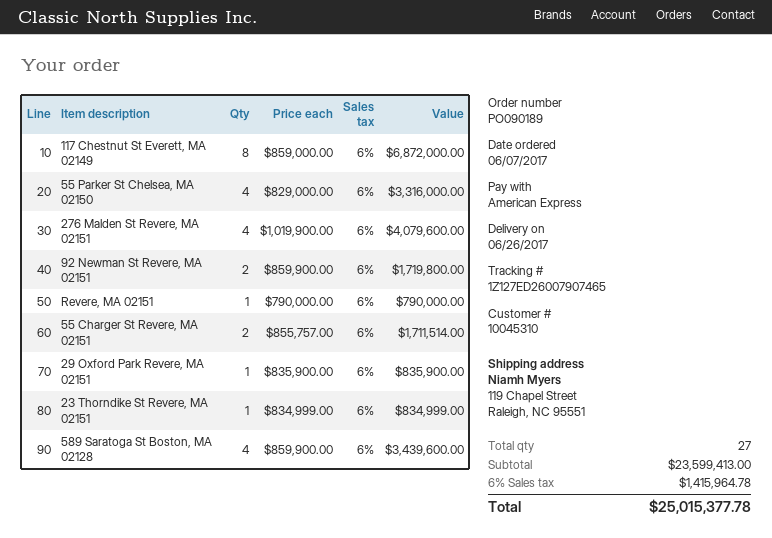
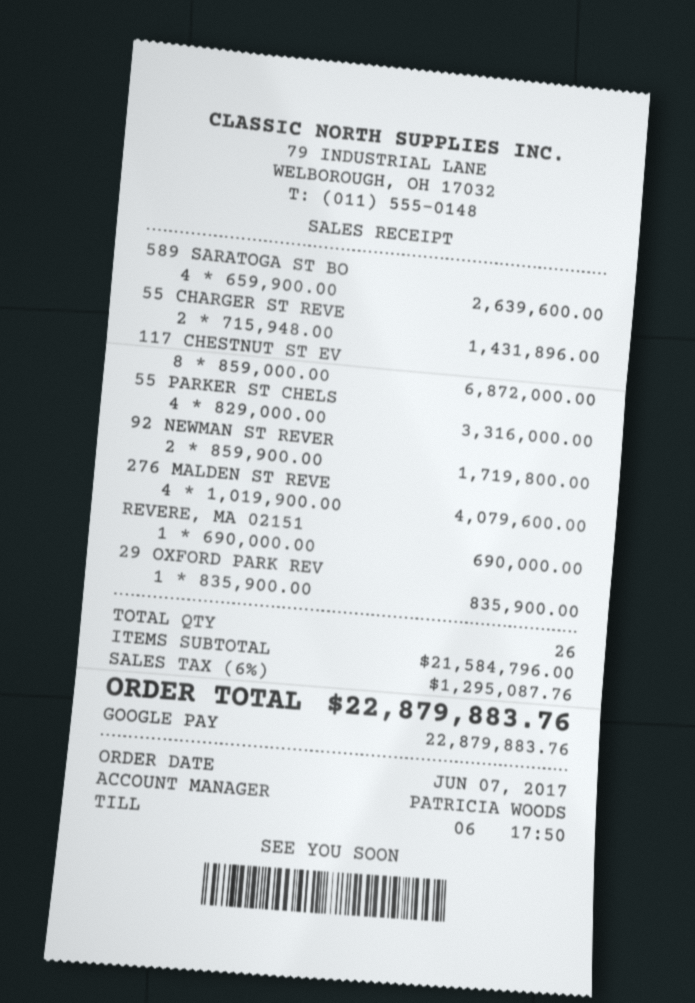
payment method: American Express -> Google Pay
Revere, MA 02151: 1 x 790000.00 = 790000.00 -> 1 x 690000.00 = 690000.00
55 Charger St Revere, MA 02151: 2 x 855757.00 = 1711514.00 -> 2 x 715948.00 = 1431896.00
23 Thorndike St Revere, MA 02151: 1 x 834999.00 = 834999.00 -> none
589 Saratoga St Boston, MA 02128: 4 x 859900.00 = 3439600.00 -> 4 x 659900.00 = 2639600.00
total quantity: 27 -> 26
subtotal: 23599413.00 -> 21584796.00
tax: 6% = 1415964.78 -> 6% = 1295087.76
total: 25015377.78 -> 22879883.76

